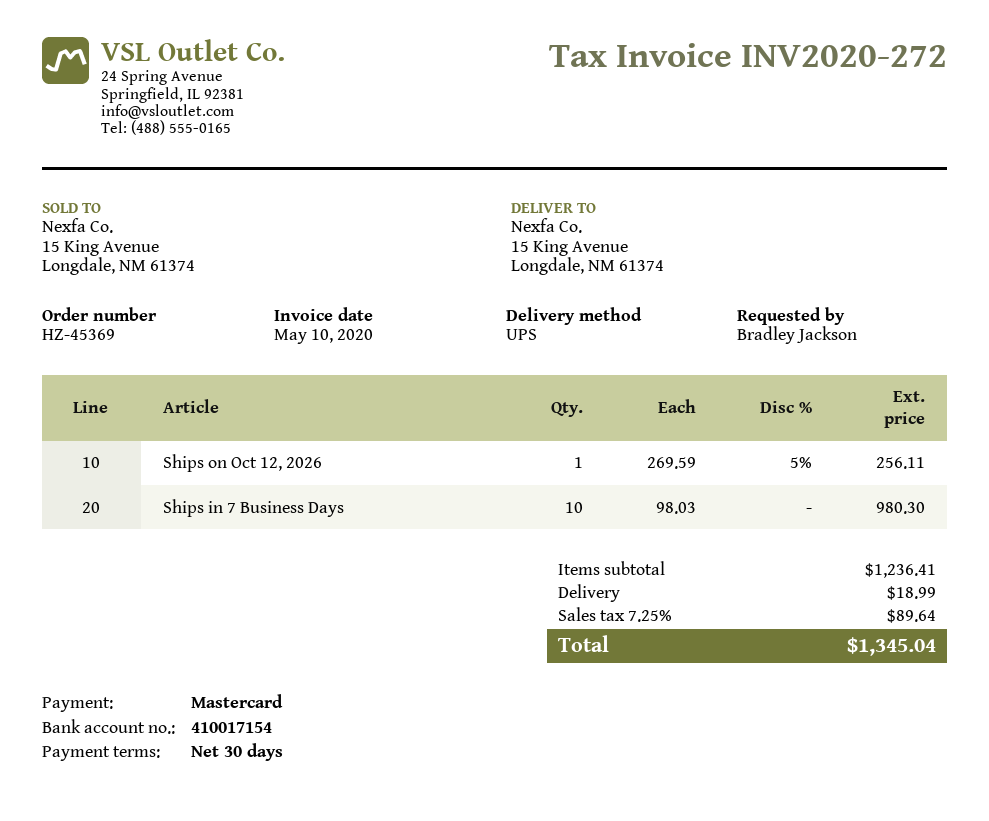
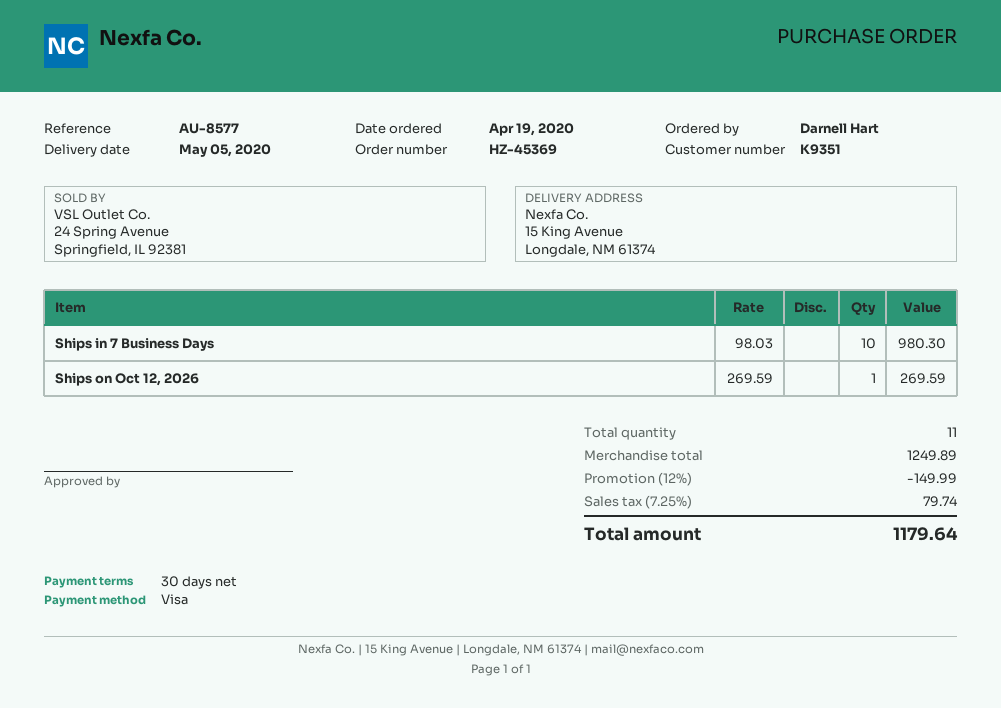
ordered by: Bradley Jackson -> Darnell Hart
payment method: Mastercard -> Visa
Ships on Oct 12, 2026: 1 x 269.59 - 5% = 256.11 -> 1 x 269.59 = 269.59
subtotal: 1236.41 -> 1249.89
discount: none -> 12% = 149.99
shipping: 18.99 -> none
tax: 7.25% = 89.64 -> 7.25% = 79.74
total: 1345.04 -> 1179.64

